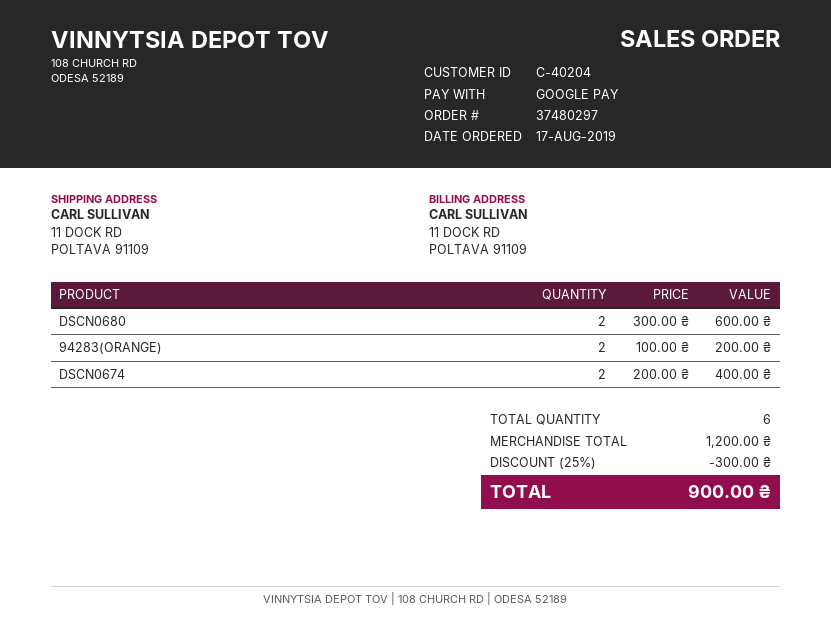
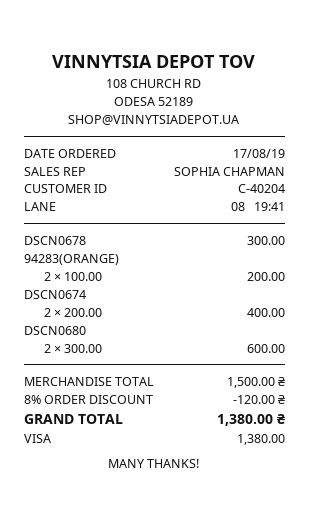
payment method: Google Pay -> Visa
DSCN0678: none -> 1 x 300.00 = 300.00
subtotal: 1200.00 -> 1500.00
discount: 25% = 300.00 -> 8% = 120.00
total: 900.00 -> 1380.00

